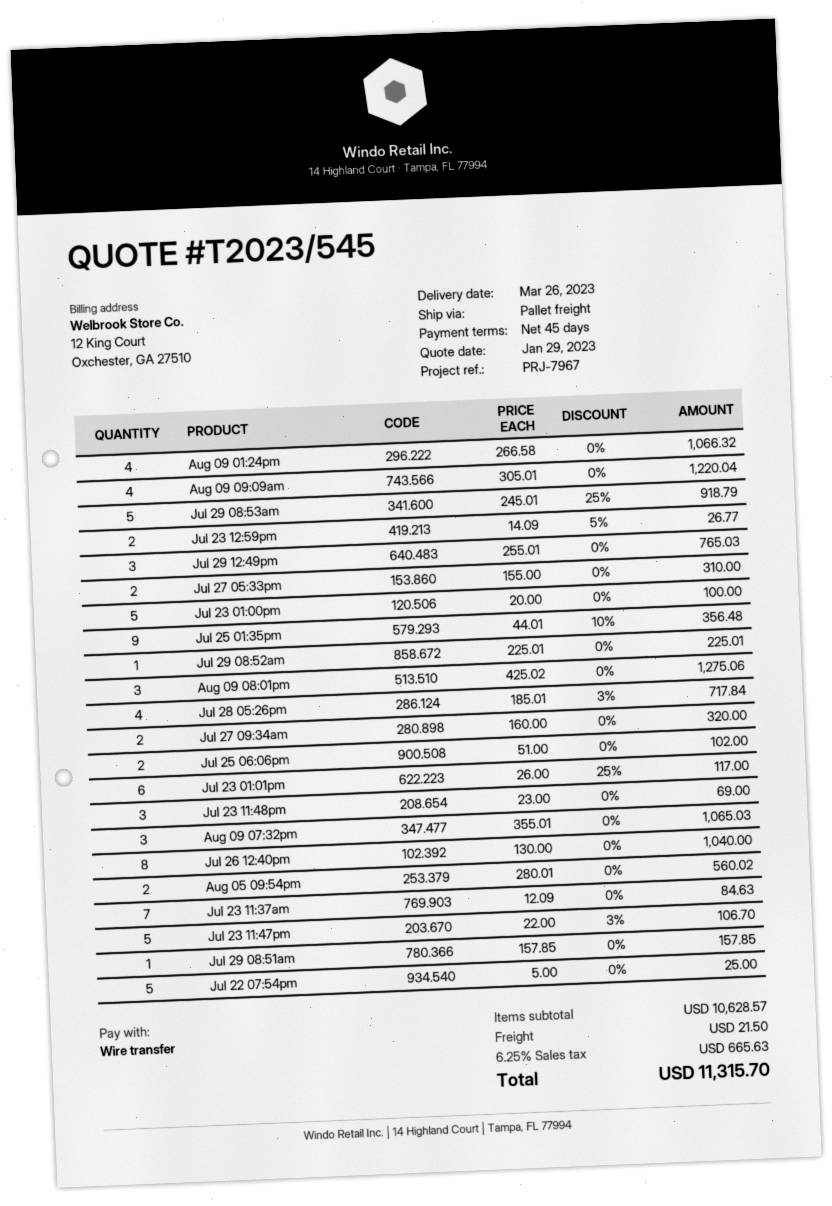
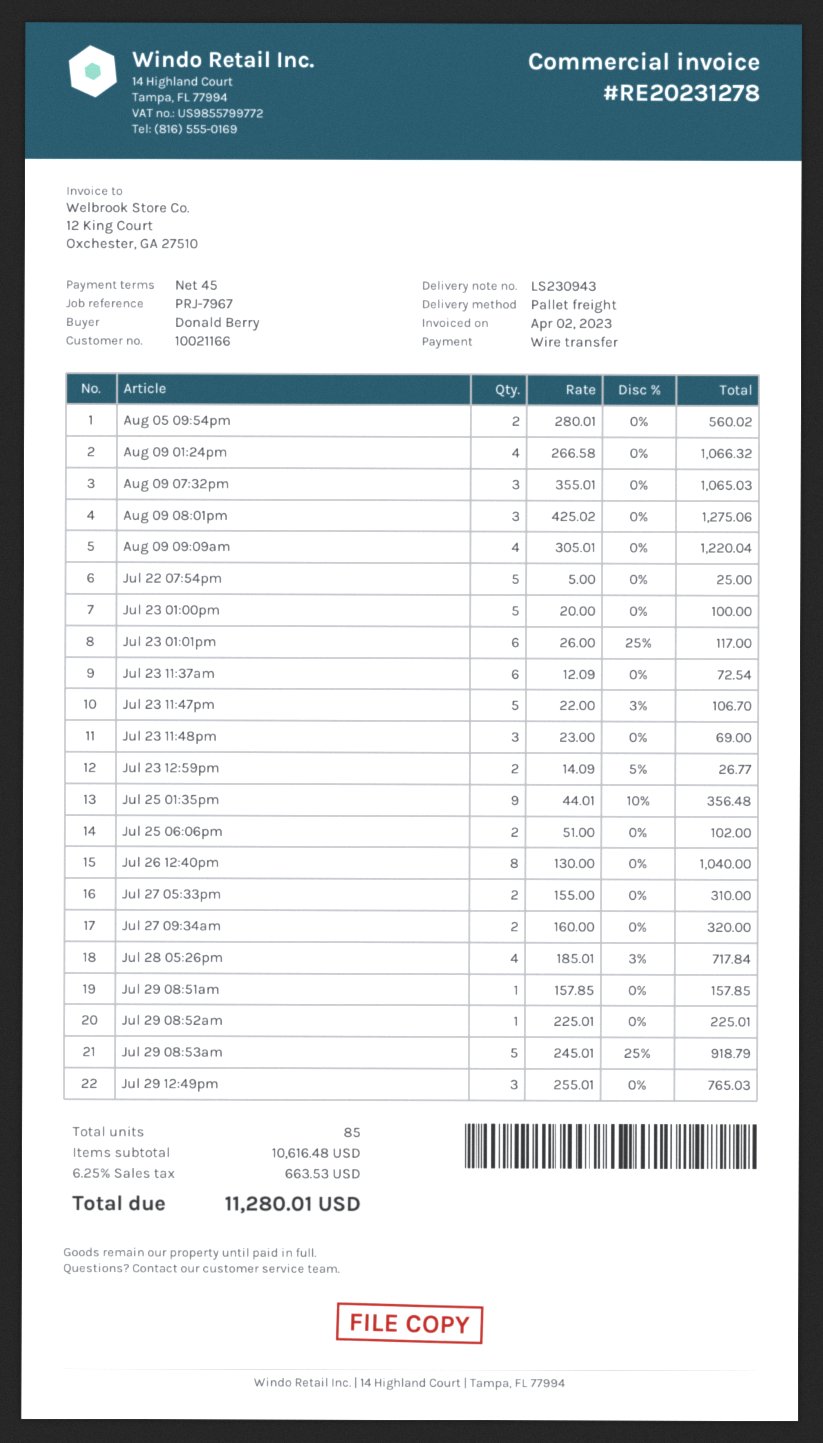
Jul 23 11:37am: 7 x 12.09 = 84.63 -> 6 x 12.09 = 72.54
subtotal: 10628.57 -> 10616.48
shipping: 21.50 -> none
tax: 6.25% = 665.63 -> 6.25% = 663.53
total: 11315.70 -> 11280.01

